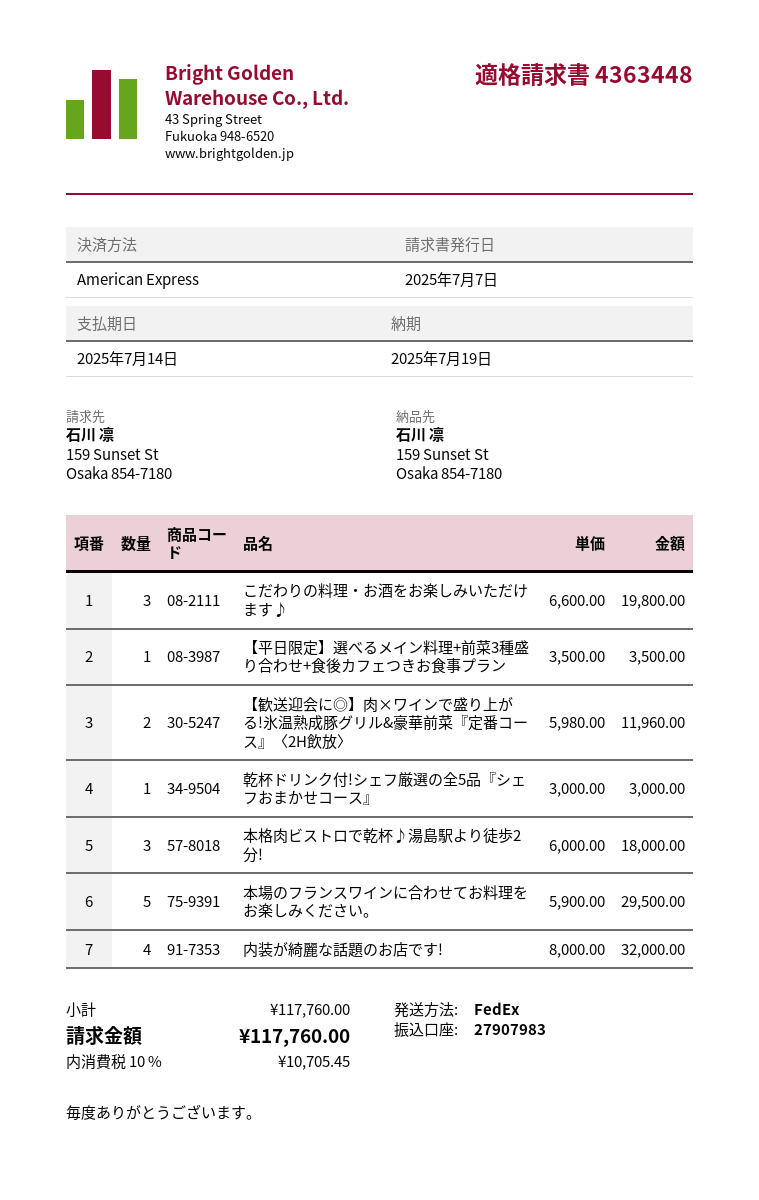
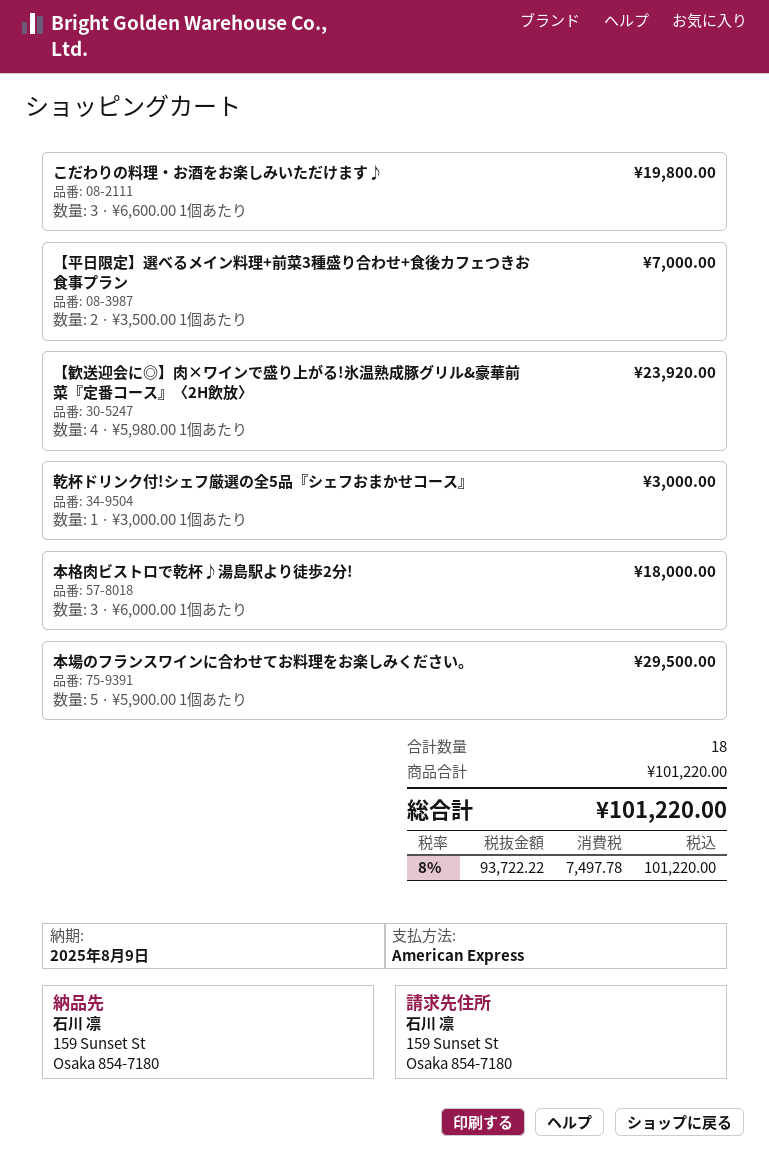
delivery date: 2025-07-19 -> 2025-08-09
【平日限定】選べるメイン料理+前菜3種盛り合わせ+食後カフェつきお食事プラン: 1 x 3500.00 = 3500.00 -> 2 x 3500.00 = 7000.00
【歓送迎会に◎】肉×ワインで盛り上がる!氷温熟成豚グリル&豪華前菜『定番コース』〈2H飲放〉: 2 x 5980.00 = 11960.00 -> 4 x 5980.00 = 23920.00
内装が綺麗な話題のお店です!: 4 x 8000.00 = 32000.00 -> none
subtotal: 117760.00 -> 101220.00
tax: 10% = 10705.45 -> 8% = 7497.78
total: 117760.00 -> 101220.00

